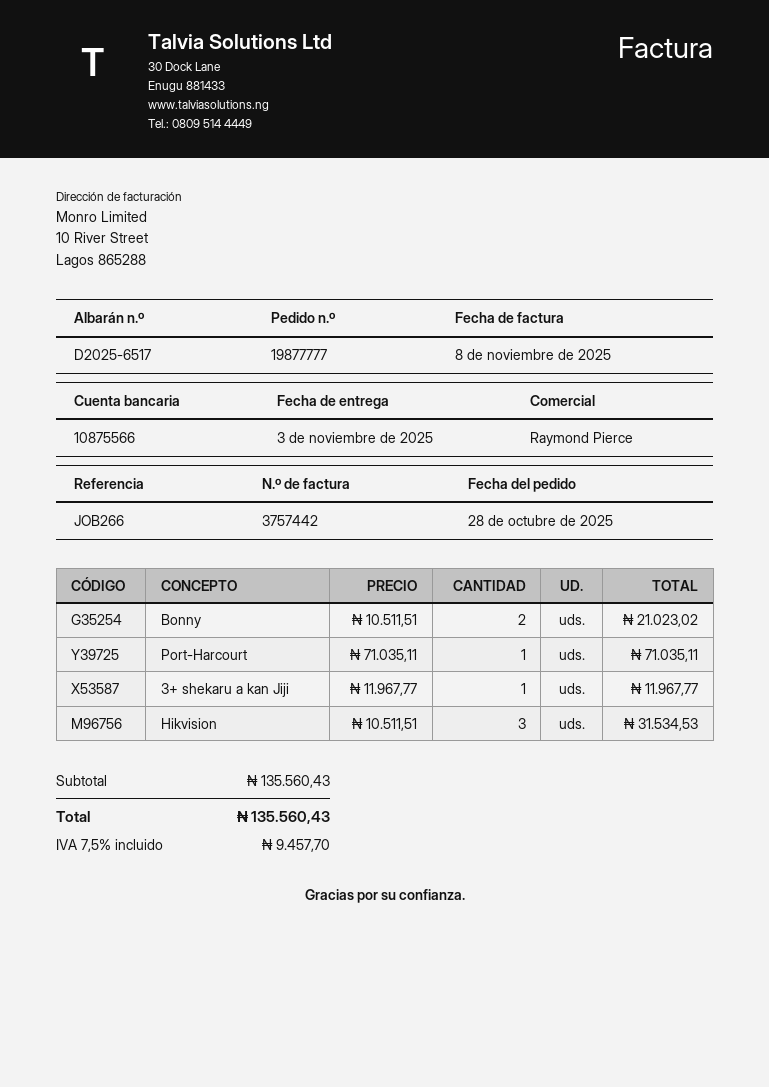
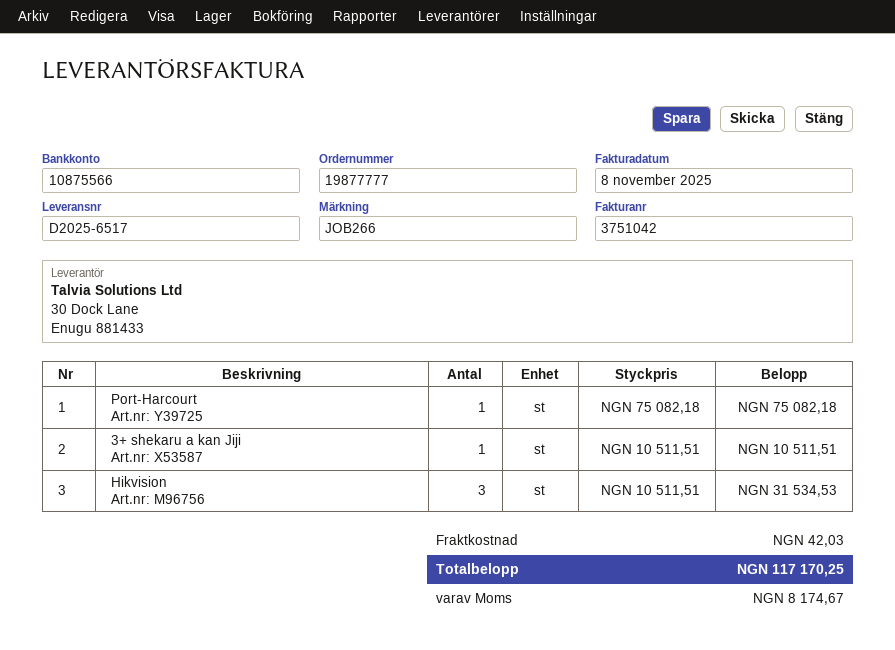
invoice number: 3757442 -> 3751042
Bonny: 2 x 10511.51 = 21023.02 -> none
Port-Harcourt: 1 x 71035.11 = 71035.11 -> 1 x 75082.18 = 75082.18
3+ shekaru a kan Jiji: 1 x 11967.77 = 11967.77 -> 1 x 10511.51 = 10511.51
shipping: none -> 42.03
tax: 9457.70 -> 8174.67
total: 135560.43 -> 117170.25

